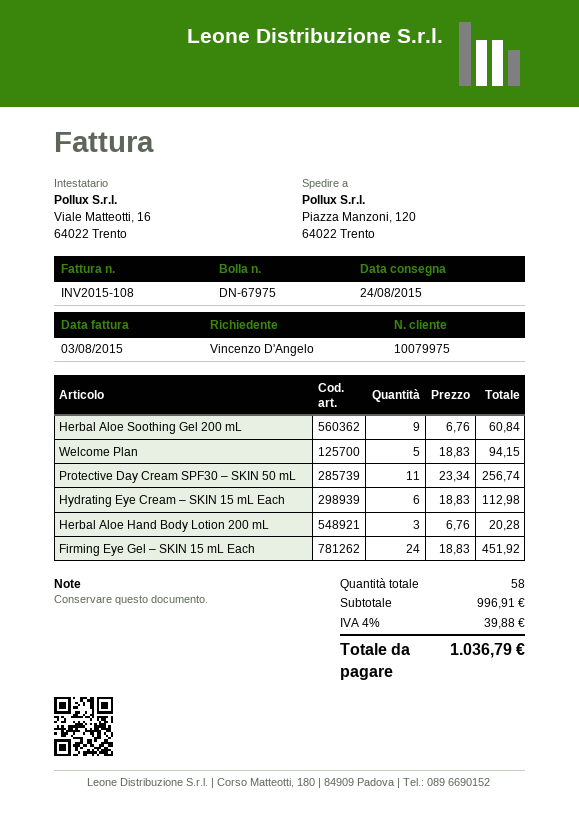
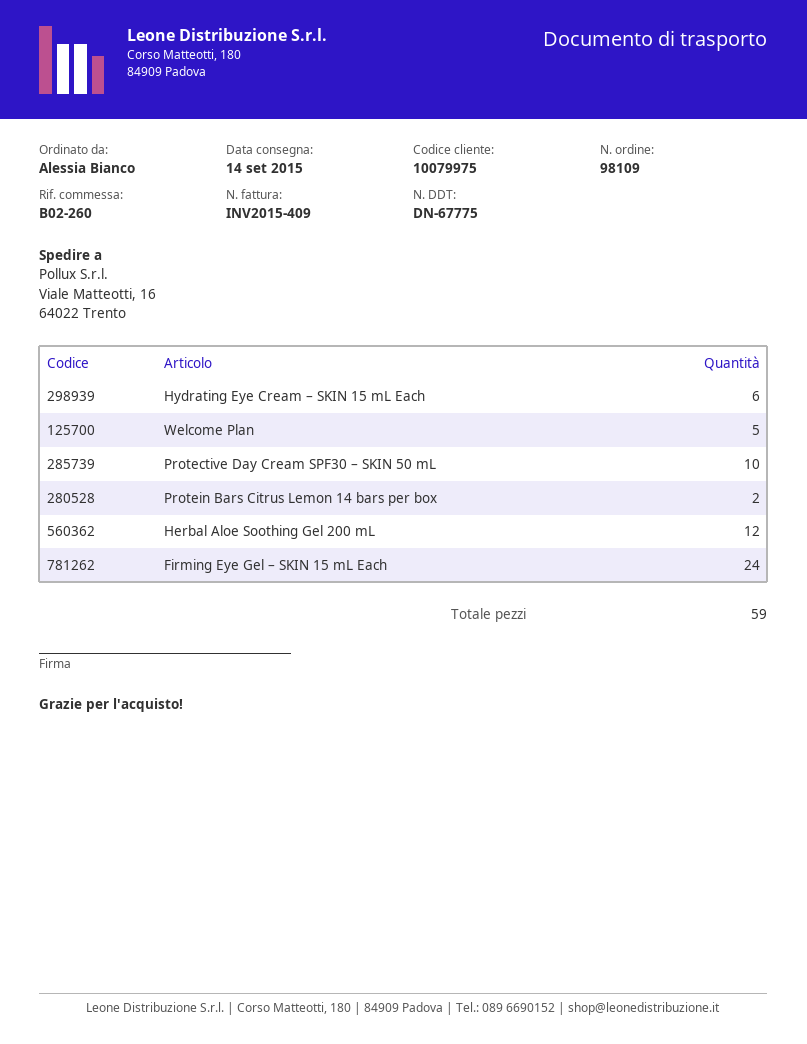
delivery note number: DN-67975 -> DN-67775
delivery date: 2015-08-24 -> 2015-09-14
invoice number: INV2015-108 -> INV2015-409
ordered by: Vincenzo D'Angelo -> Alessia Bianco
ship to: Piazza Manzoni, 120, 64022 Trento -> Viale Matteotti, 16, 64022 Trento
Herbal Aloe Soothing Gel 200 mL: 9 -> 12
Protective Day Cream SPF30 – SKIN 50 mL: 11 -> 10
Herbal Aloe Hand Body Lotion 200 mL: 3 -> none
Protein Bars Citrus Lemon 14 bars per box: none -> 2
total quantity: 58 -> 59

